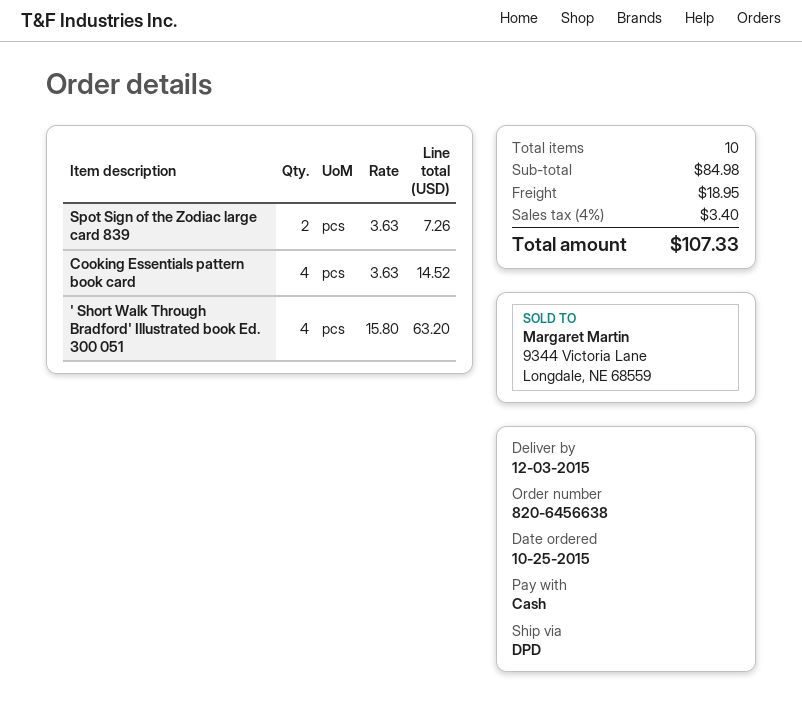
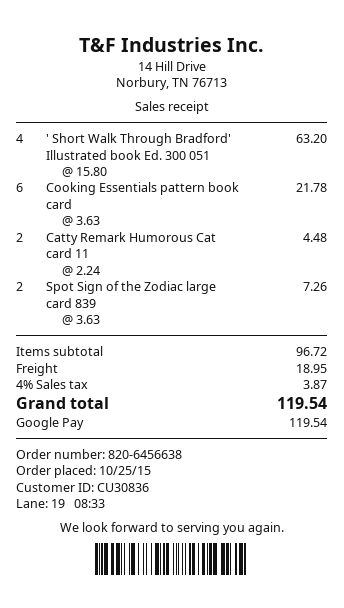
payment method: cash -> Google Pay
Cooking Essentials pattern book card: 4 x 3.63 = 14.52 -> 6 x 3.63 = 21.78
Catty Remark Humorous Cat card 11: none -> 2 x 2.24 = 4.48
subtotal: 84.98 -> 96.72
tax: 4% = 3.40 -> 4% = 3.87
total: 107.33 -> 119.54

